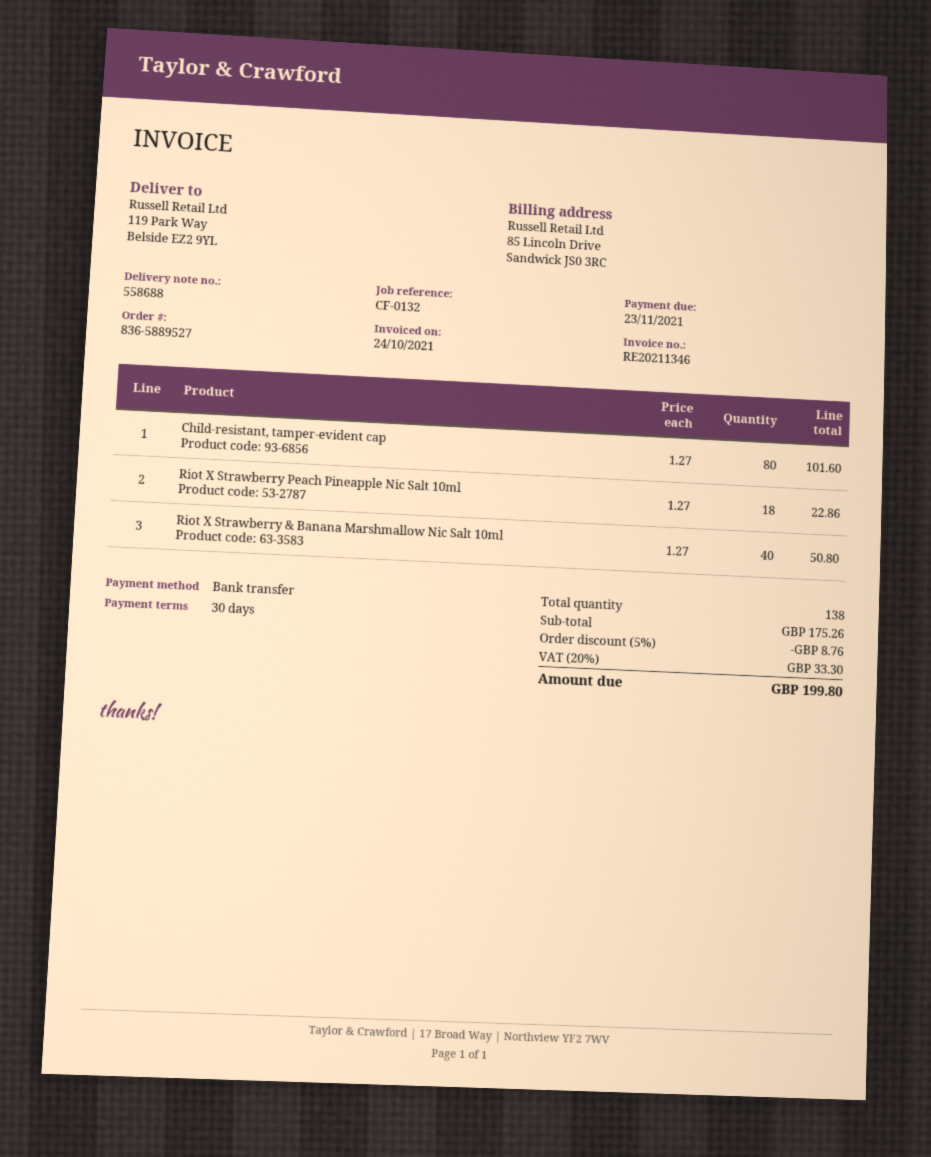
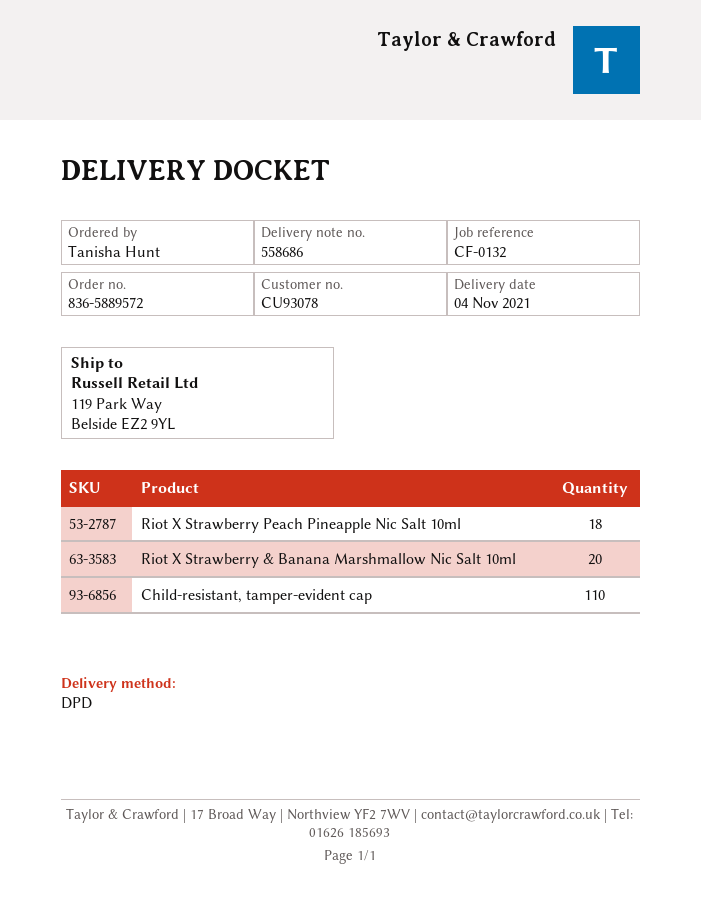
order number: 836-5889527 -> 836-5889572
delivery note number: 558688 -> 558686
Child-resistant, tamper-evident cap: 80 -> 110
Riot X Strawberry & Banana Marshmallow Nic Salt 10ml: 40 -> 20

